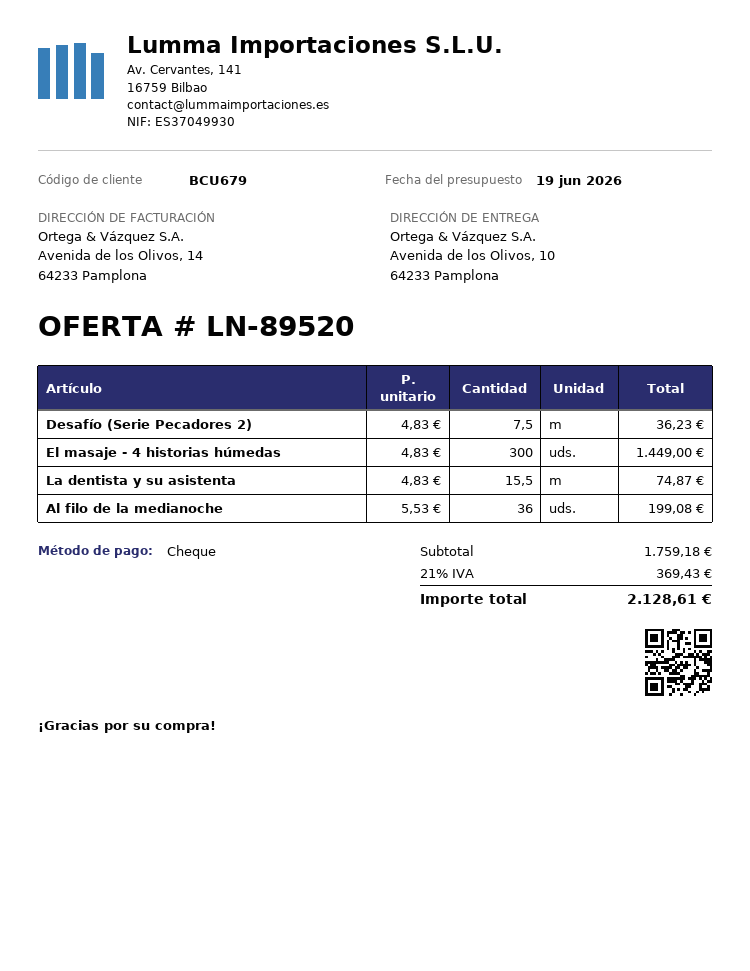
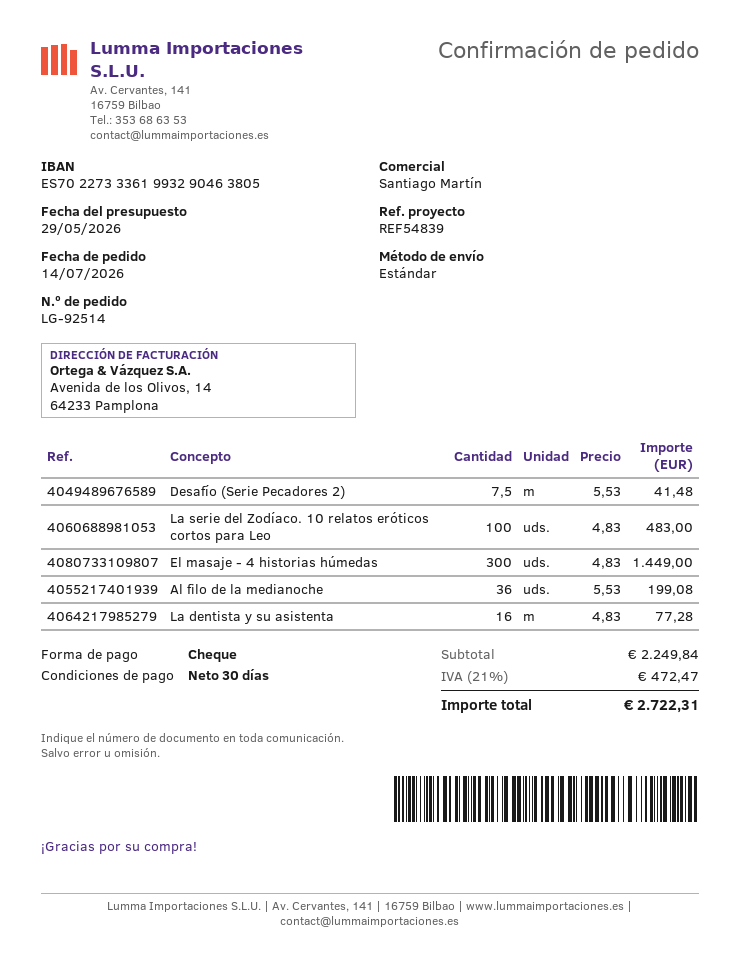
quote date: 2026-06-19 -> 2026-05-29
Desafío (Serie Pecadores 2): 7.5 x 4.83 = 36.23 -> 7.5 x 5.53 = 41.48
La dentista y su asistenta: 15.5 x 4.83 = 74.87 -> 16 x 4.83 = 77.28
La serie del Zodíaco. 10 relatos eróticos cortos para Leo: none -> 100 x 4.83 = 483.00
subtotal: 1759.18 -> 2249.84
tax: 21% = 369.43 -> 21% = 472.47
total: 2128.61 -> 2722.31

